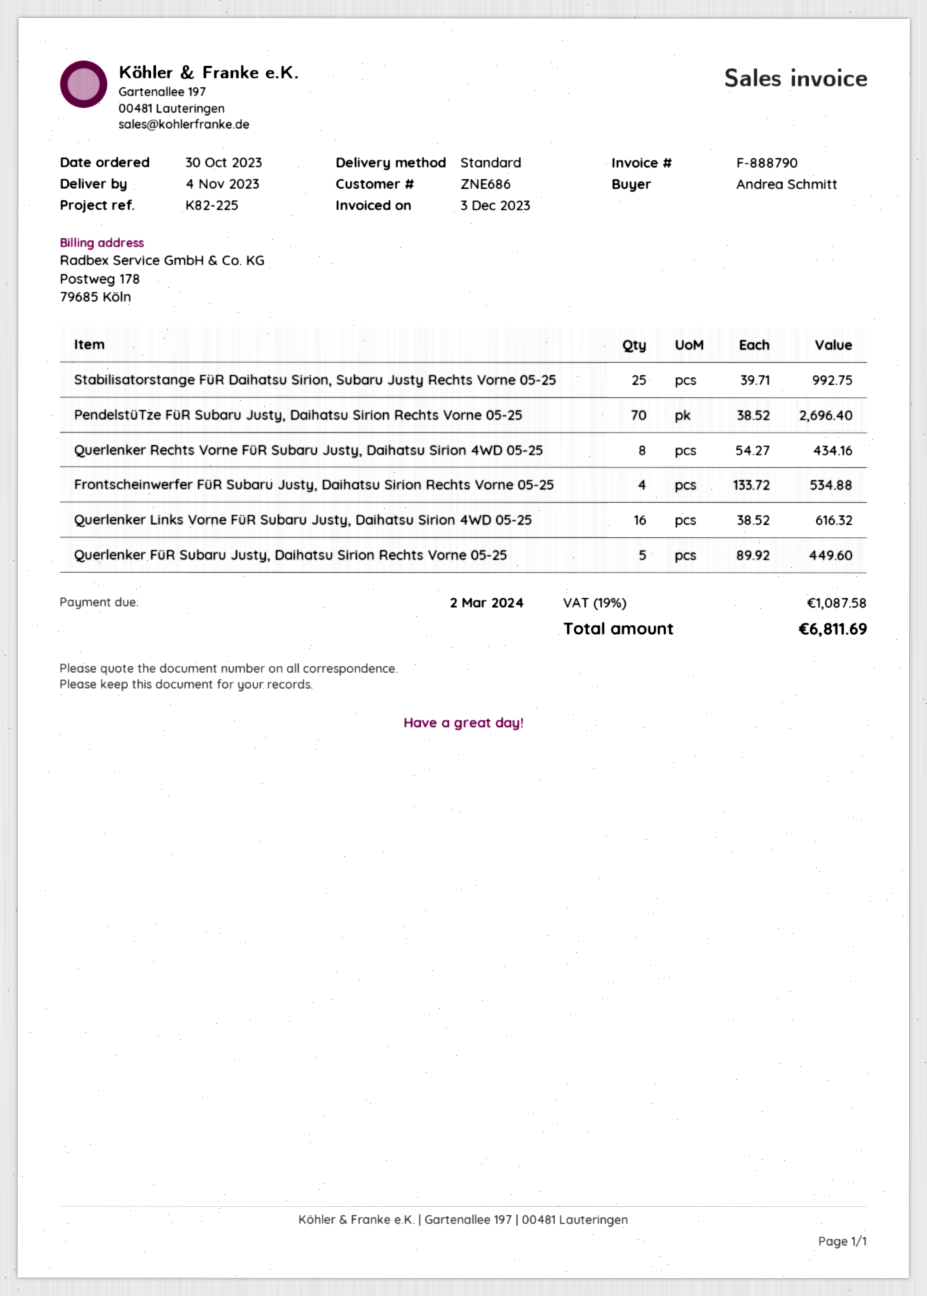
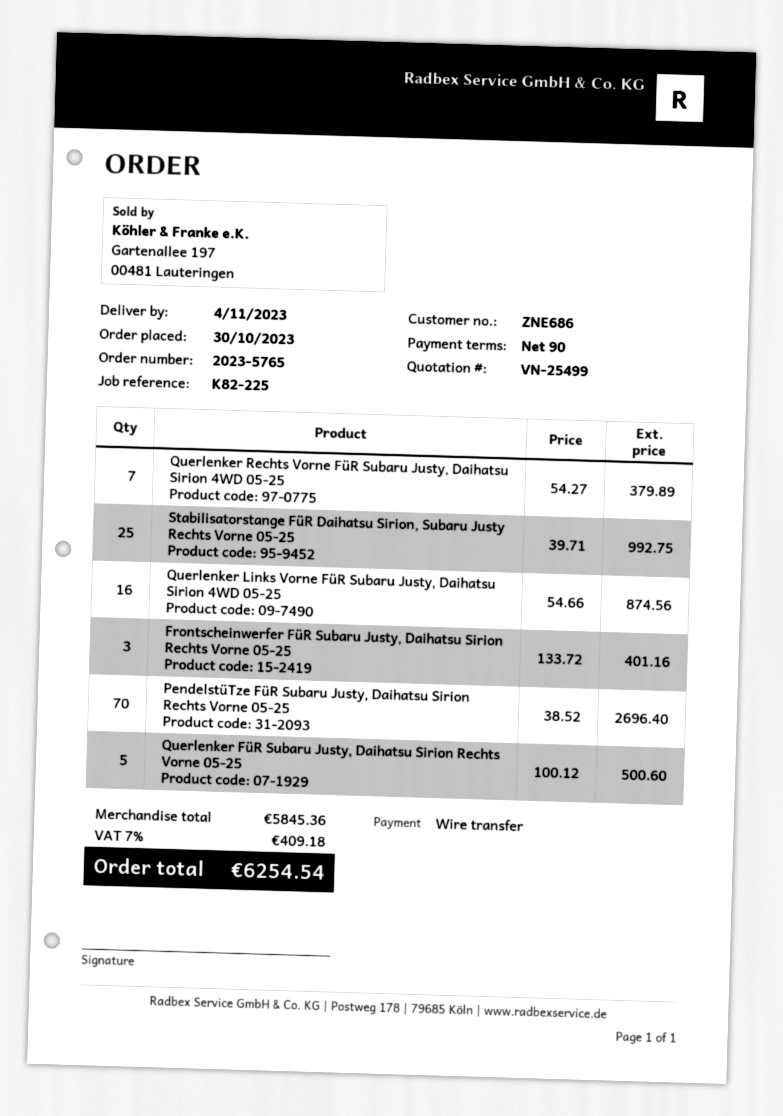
Querlenker Rechts Vorne FüR Subaru Justy, Daihatsu Sirion 4WD 05-25: 8 x 54.27 = 434.16 -> 7 x 54.27 = 379.89
Frontscheinwerfer FüR Subaru Justy, Daihatsu Sirion Rechts Vorne 05-25: 4 x 133.72 = 534.88 -> 3 x 133.72 = 401.16
Querlenker Links Vorne FüR Subaru Justy, Daihatsu Sirion 4WD 05-25: 16 x 38.52 = 616.32 -> 16 x 54.66 = 874.56
Querlenker FüR Subaru Justy, Daihatsu Sirion Rechts Vorne 05-25: 5 x 89.92 = 449.60 -> 5 x 100.12 = 500.60
tax: 19% = 1087.58 -> 7% = 409.18
total: 6811.69 -> 6254.54

